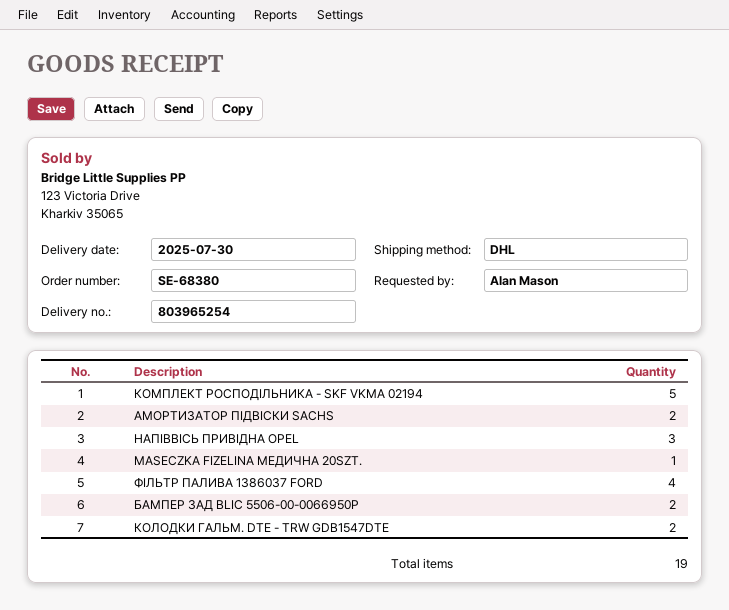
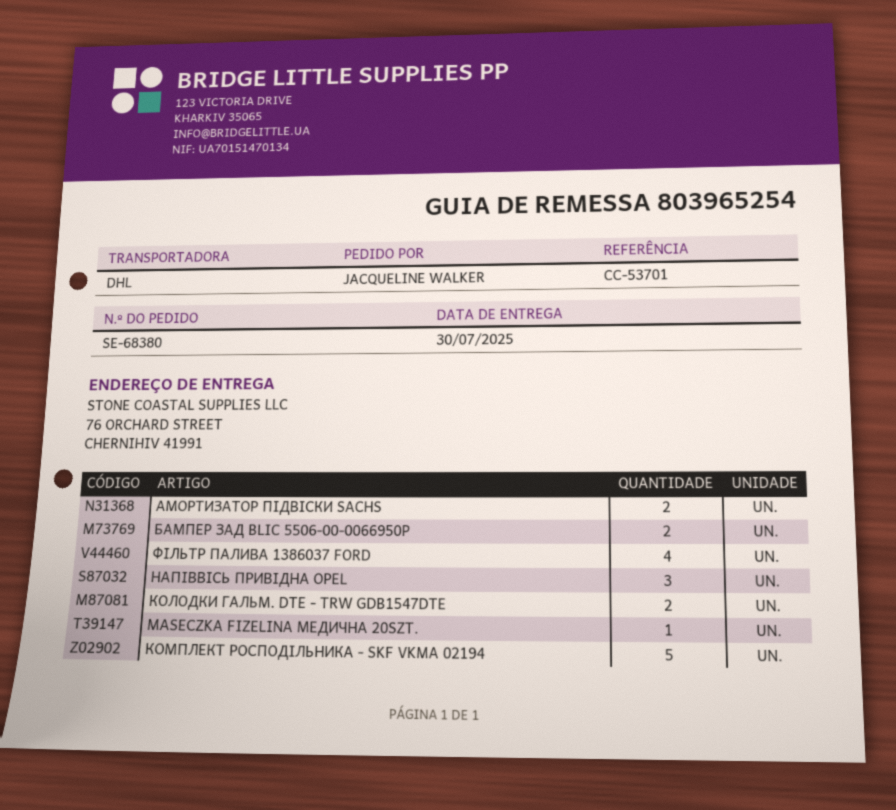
ordered by: Alan Mason -> JACQUELINE WALKER

